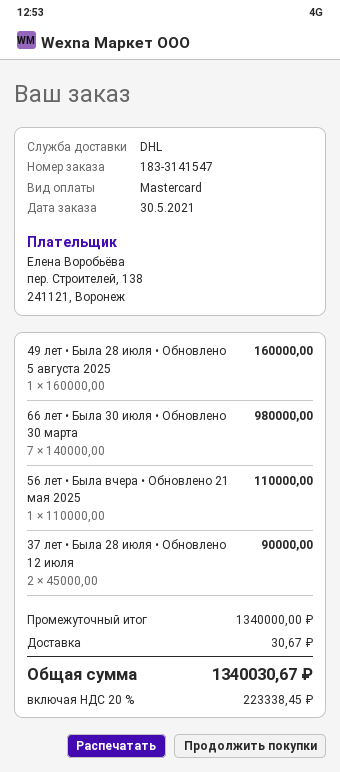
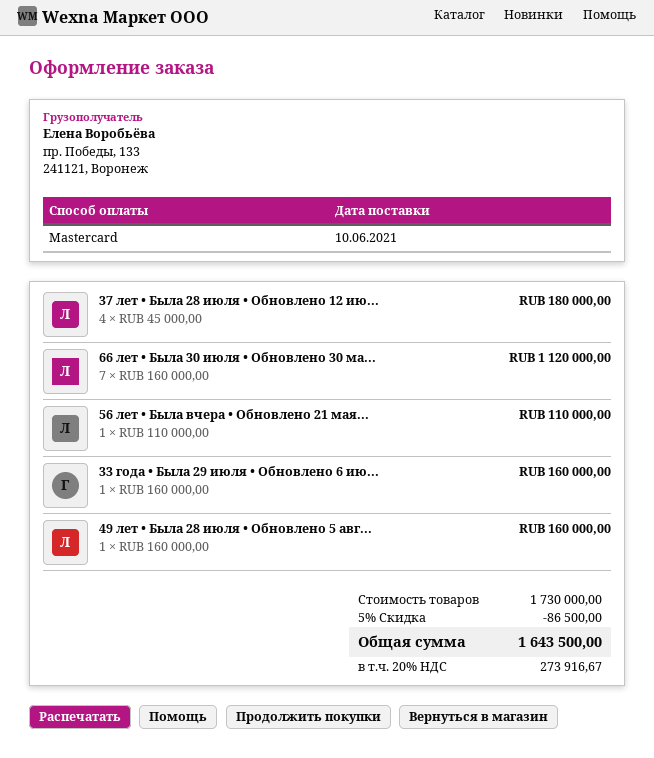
66 лет • Была 30 июля • Обновлено 30 марта: 7 x 140000.00 = 980000.00 -> 7 x 160000.00 = 1120000.00
37 лет • Была 28 июля • Обновлено 12 июля: 2 x 45000.00 = 90000.00 -> 4 x 45000.00 = 180000.00
33 года • Была 29 июля • Обновлено 6 ию...: none -> 1 x 160000.00 = 160000.00
subtotal: 1340000.00 -> 1730000.00
discount: none -> 5% = 86500.00
shipping: 30.67 -> none
tax: 20% = 223338.45 -> 20% = 273916.67
total: 1340030.67 -> 1643500.00

